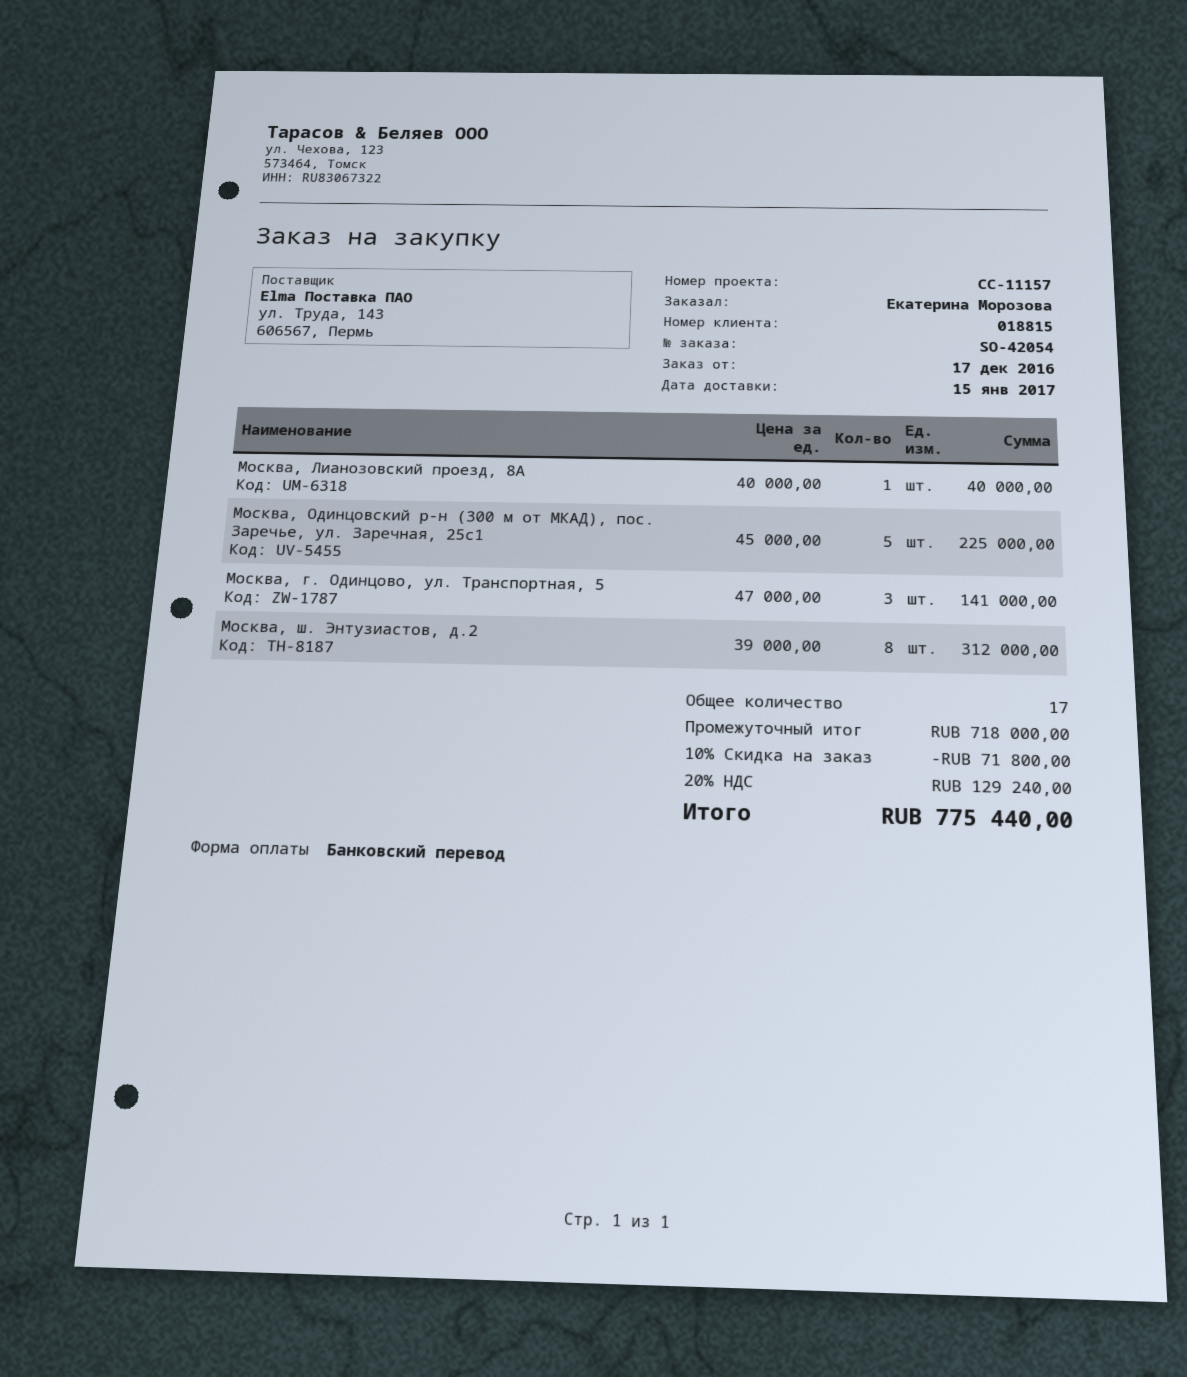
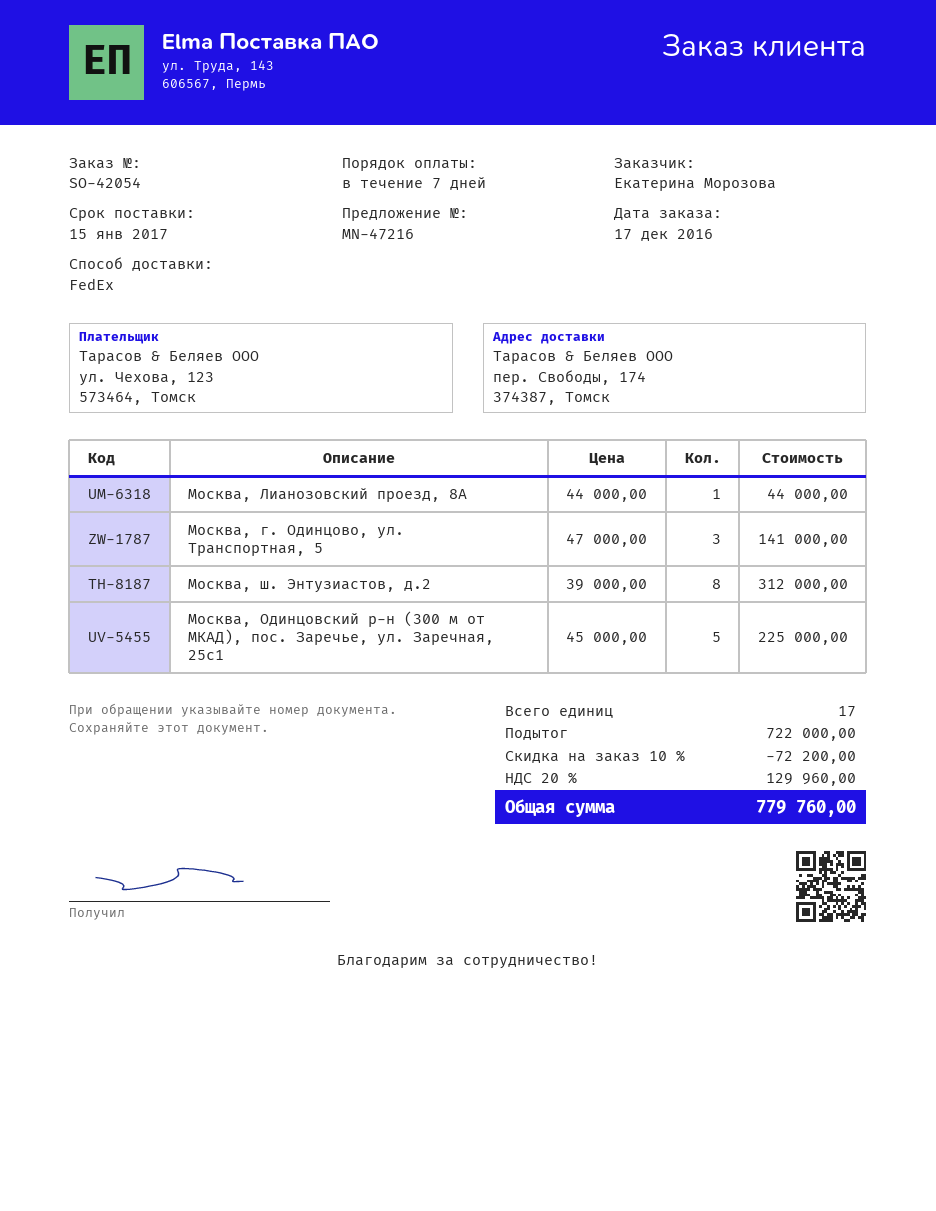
Москва, Лианозовский проезд, 8А: 1 x 40000.00 = 40000.00 -> 1 x 44000.00 = 44000.00
subtotal: 718000.00 -> 722000.00
discount: 10% = 71800.00 -> 10% = 72200.00
tax: 20% = 129240.00 -> 20% = 129960.00
total: 775440.00 -> 779760.00

